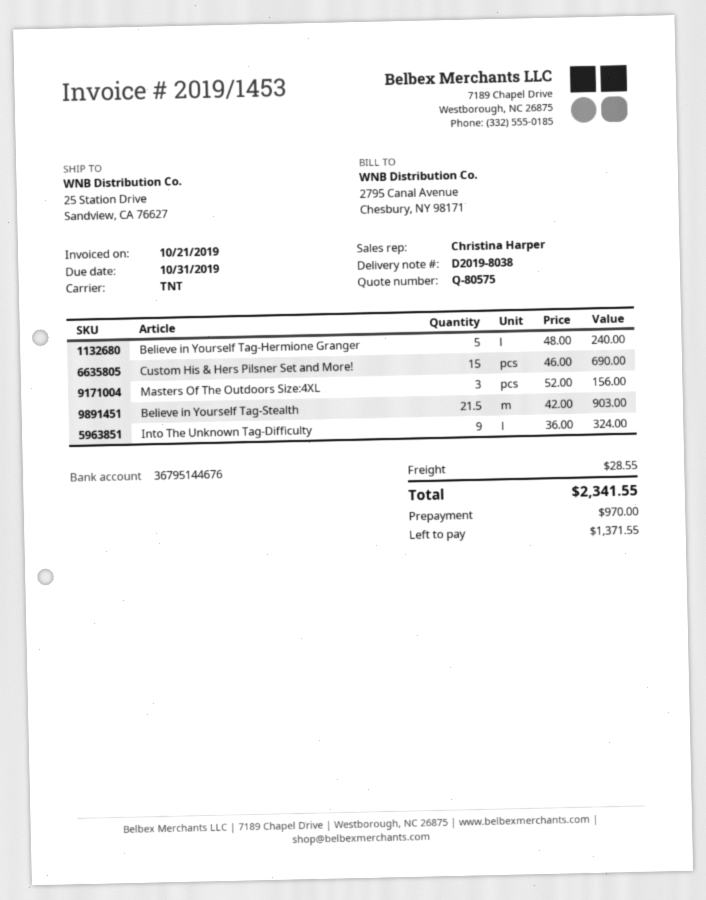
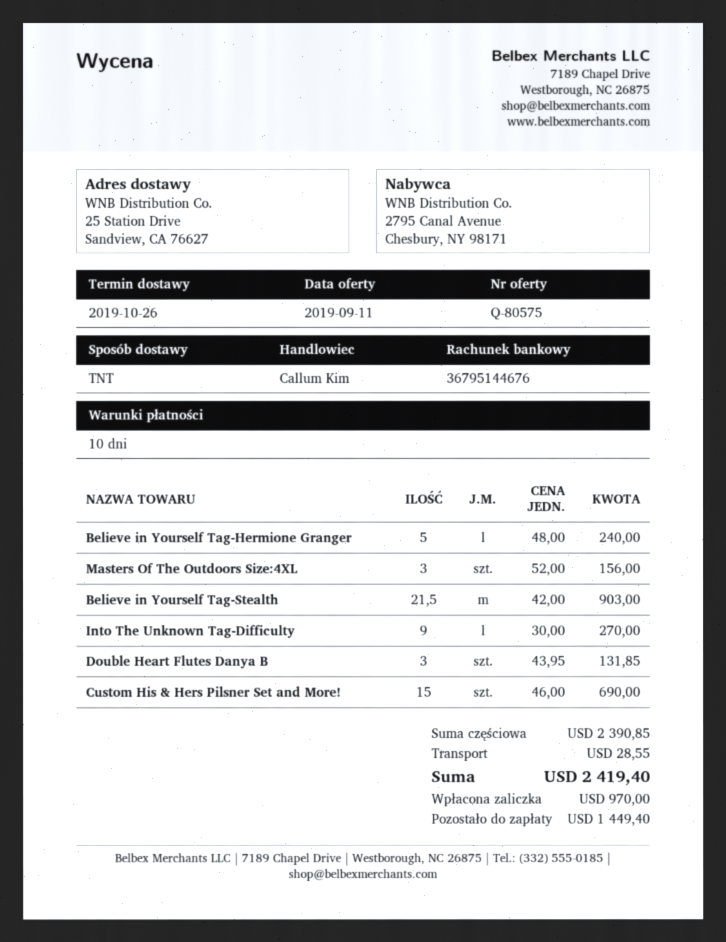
sales rep: Christina Harper -> Callum Kim
Into The Unknown Tag-Difficulty: 9 x 36.00 = 324.00 -> 9 x 30.00 = 270.00
Double Heart Flutes Danya B: none -> 3 x 43.95 = 131.85
total: 2341.55 -> 2419.40
balance: 1371.55 -> 1449.40

